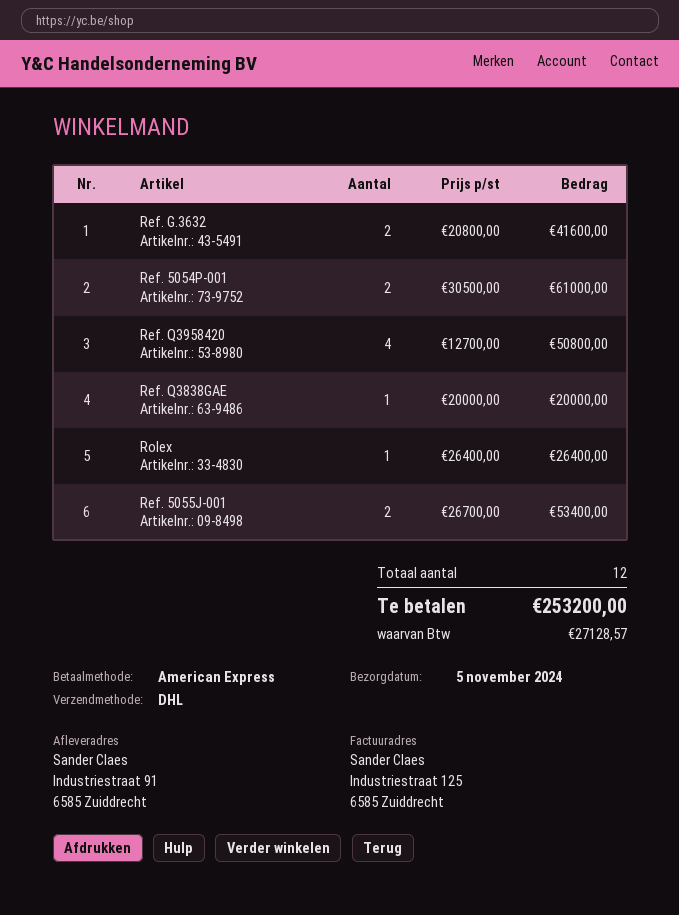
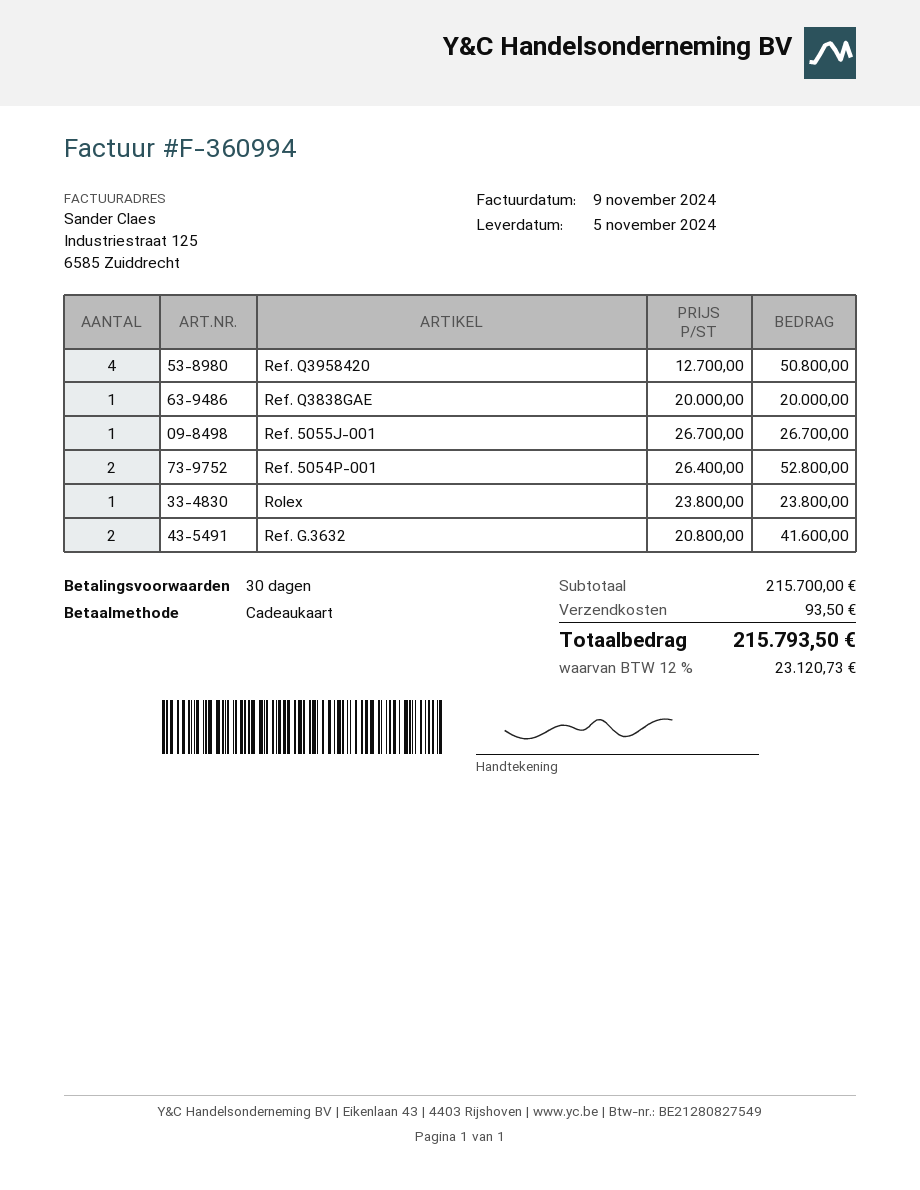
payment method: American Express -> gift card
Ref. 5054P-001: 2 x 30500.00 = 61000.00 -> 2 x 26400.00 = 52800.00
Rolex: 1 x 26400.00 = 26400.00 -> 1 x 23800.00 = 23800.00
Ref. 5055J-001: 2 x 26700.00 = 53400.00 -> 1 x 26700.00 = 26700.00
shipping: none -> 93.50
tax: 27128.57 -> 23120.73
total: 253200.00 -> 215793.50

